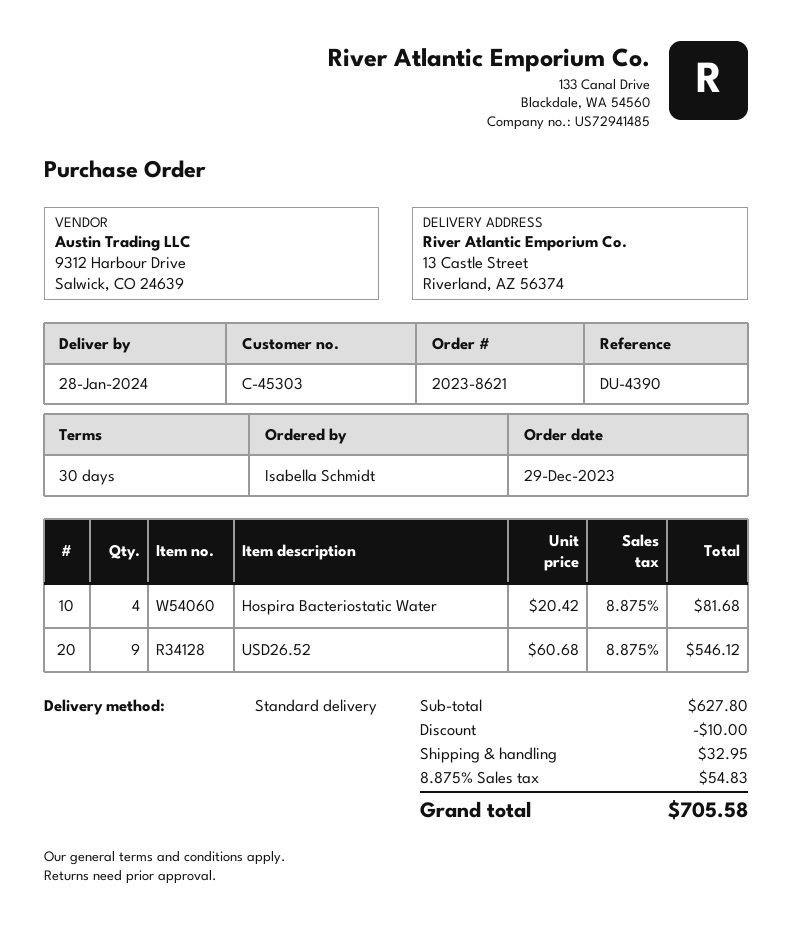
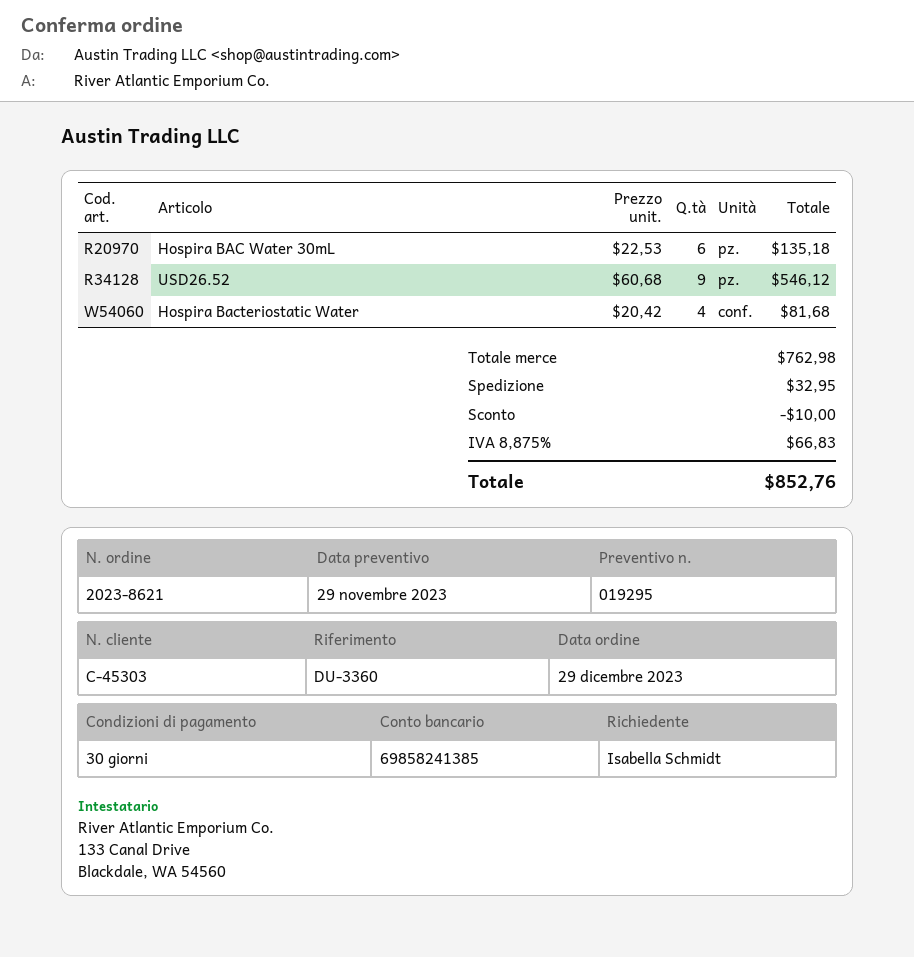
reference: DU-4390 -> DU-3360
Hospira BAC Water 30mL: none -> 6 x 22.53 = 135.18
subtotal: 627.80 -> 762.98
tax: 8.875% = 54.83 -> 8.875% = 66.83
total: 705.58 -> 852.76

